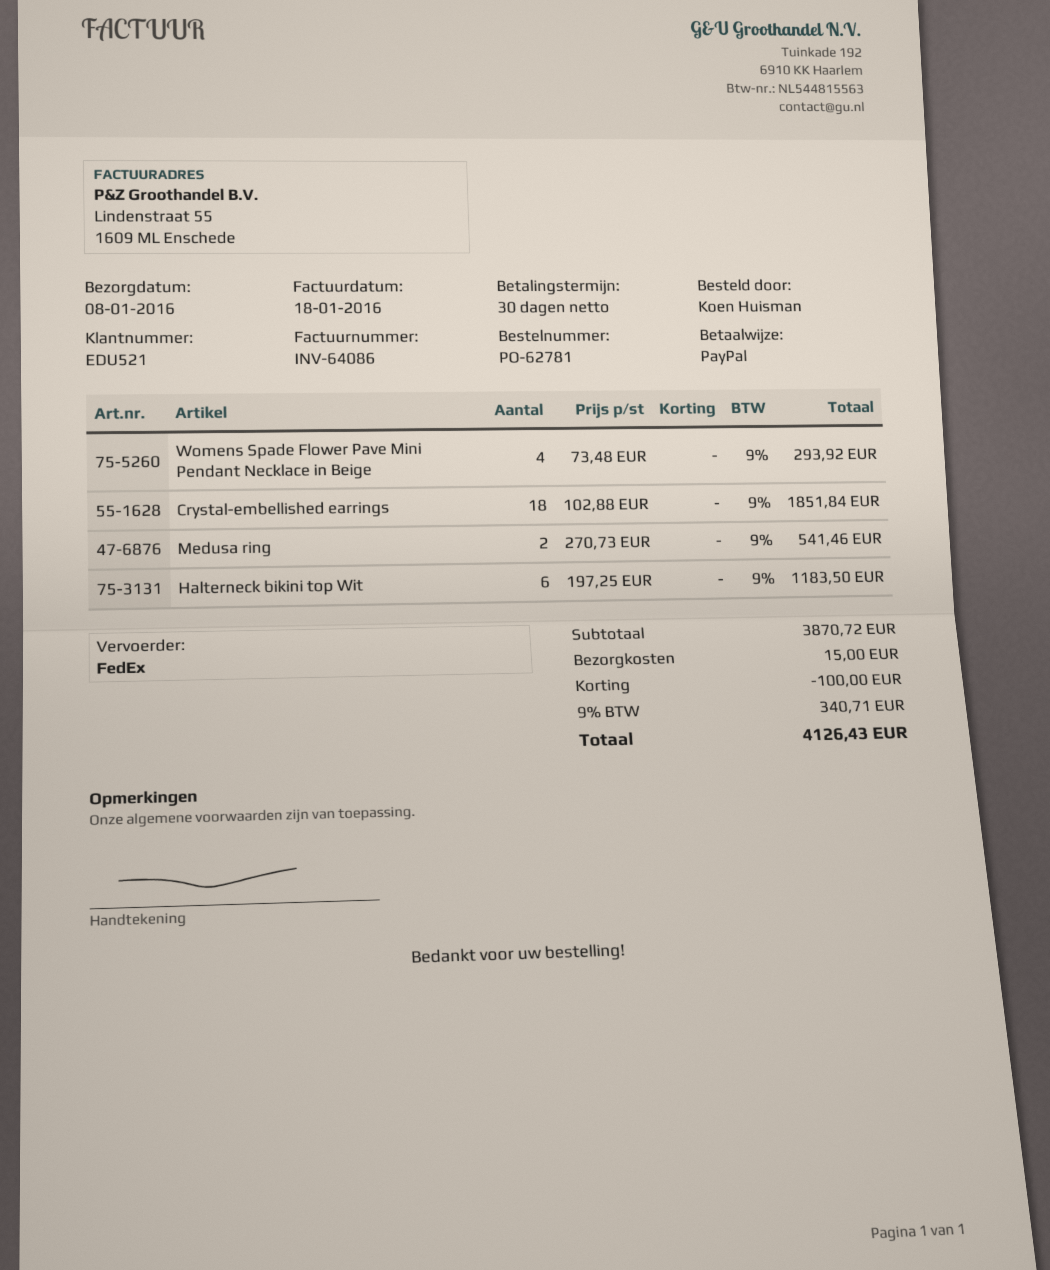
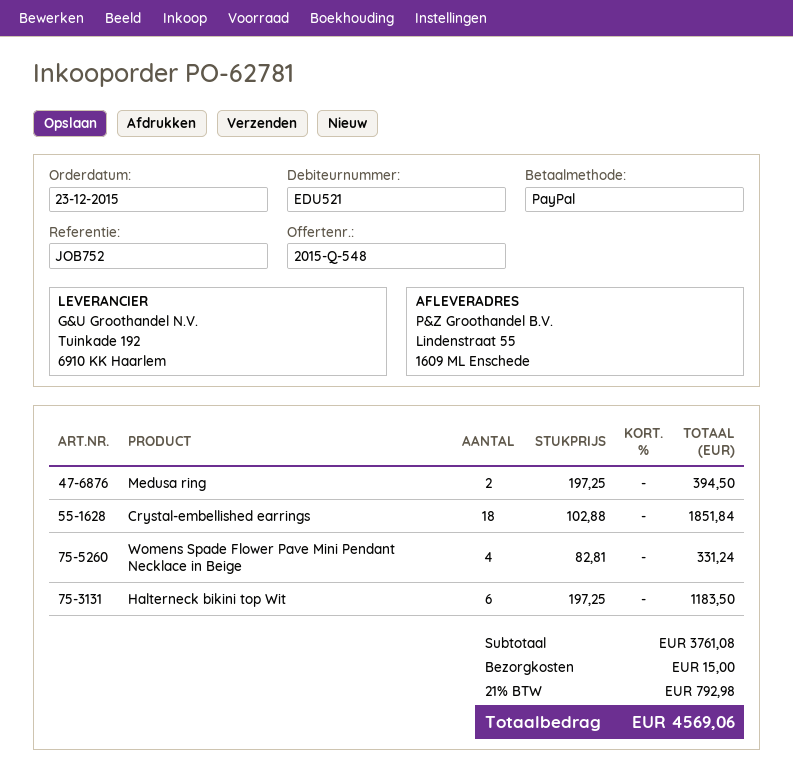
Womens Spade Flower Pave Mini Pendant Necklace in Beige: 4 x 73.48 = 293.92 -> 4 x 82.81 = 331.24
Medusa ring: 2 x 270.73 = 541.46 -> 2 x 197.25 = 394.50
subtotal: 3870.72 -> 3761.08
discount: 100.00 -> none
tax: 9% = 340.71 -> 21% = 792.98
total: 4126.43 -> 4569.06

